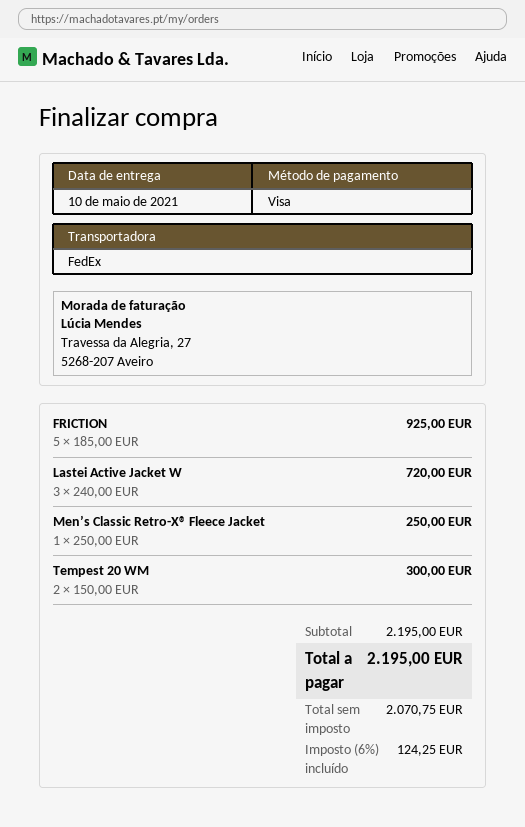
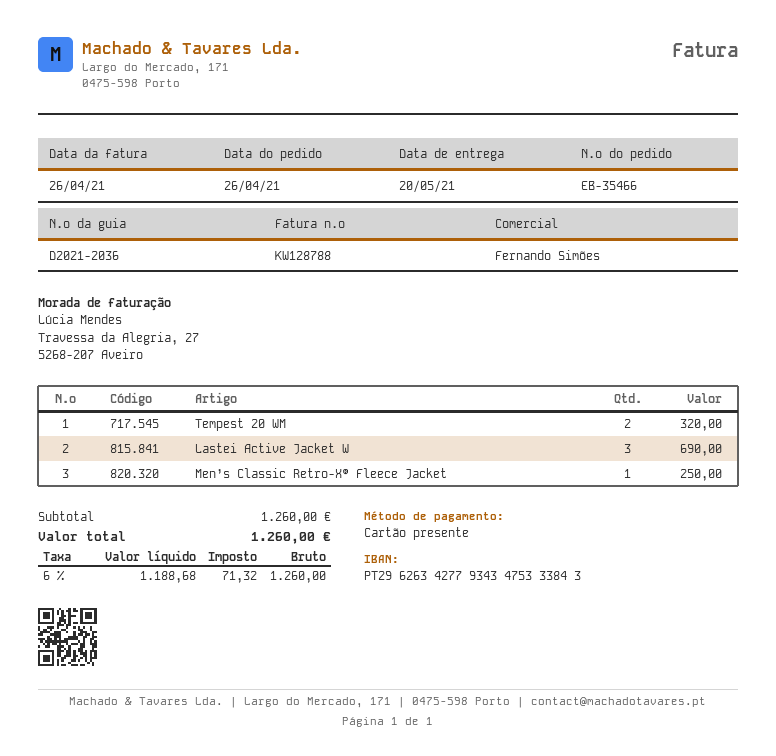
delivery date: 2021-05-10 -> 2021-05-20
payment method: Visa -> gift card
FRICTION: 5 for 925.00 -> none
Lastei Active Jacket W: 3 for 720.00 -> 3 for 690.00
Tempest 20 WM: 2 for 300.00 -> 2 for 320.00
subtotal: 2195.00 -> 1260.00
net: 2070.75 -> 1188.68
tax: 6% = 124.25 -> 6% = 71.32
total: 2195.00 -> 1260.00

